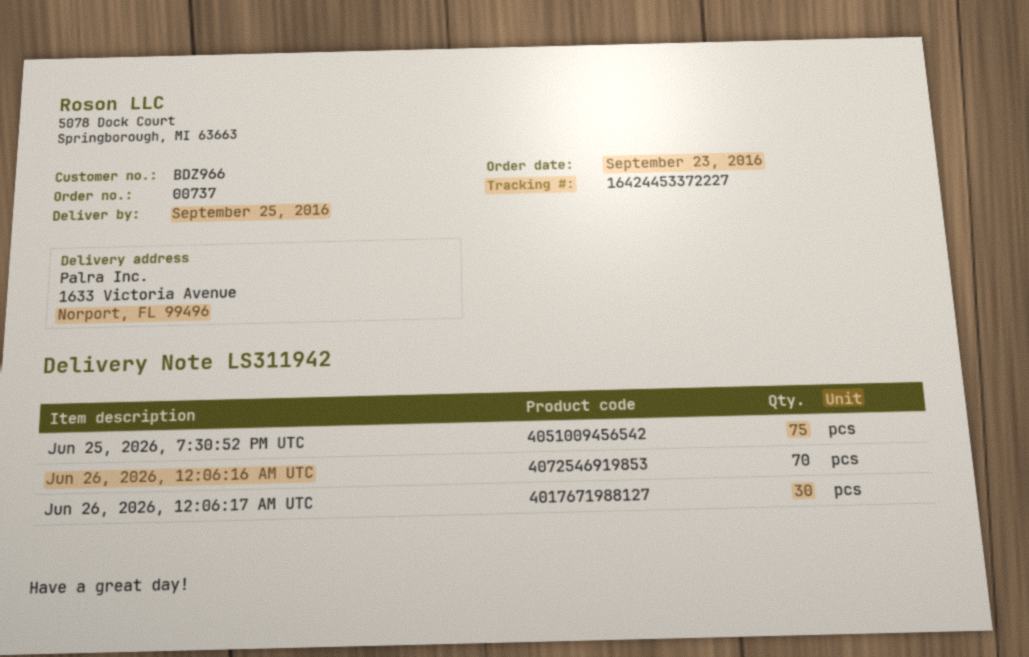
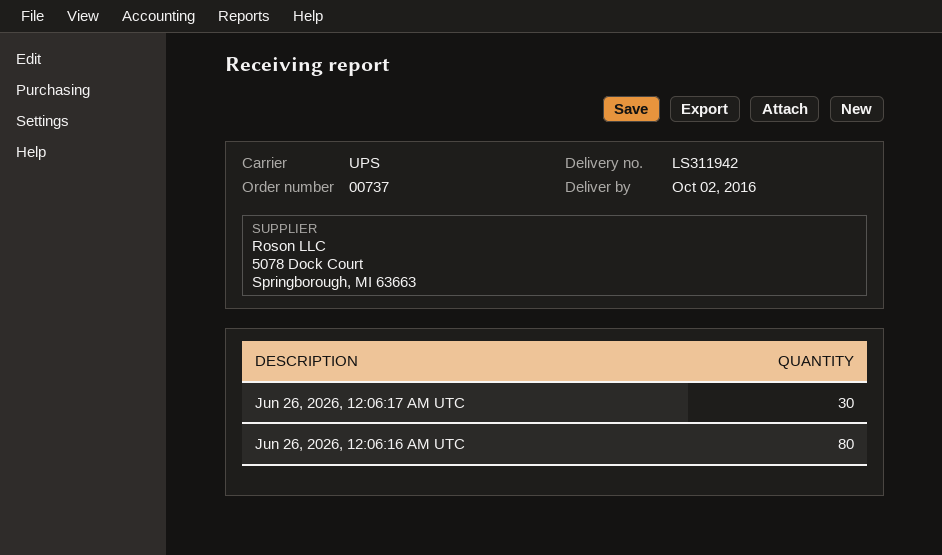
delivery date: 2016-09-25 -> 2016-10-02
Jun 25, 2026, 7:30:52 PM UTC: 75 -> none
Jun 26, 2026, 12:06:16 AM UTC: 70 -> 80

